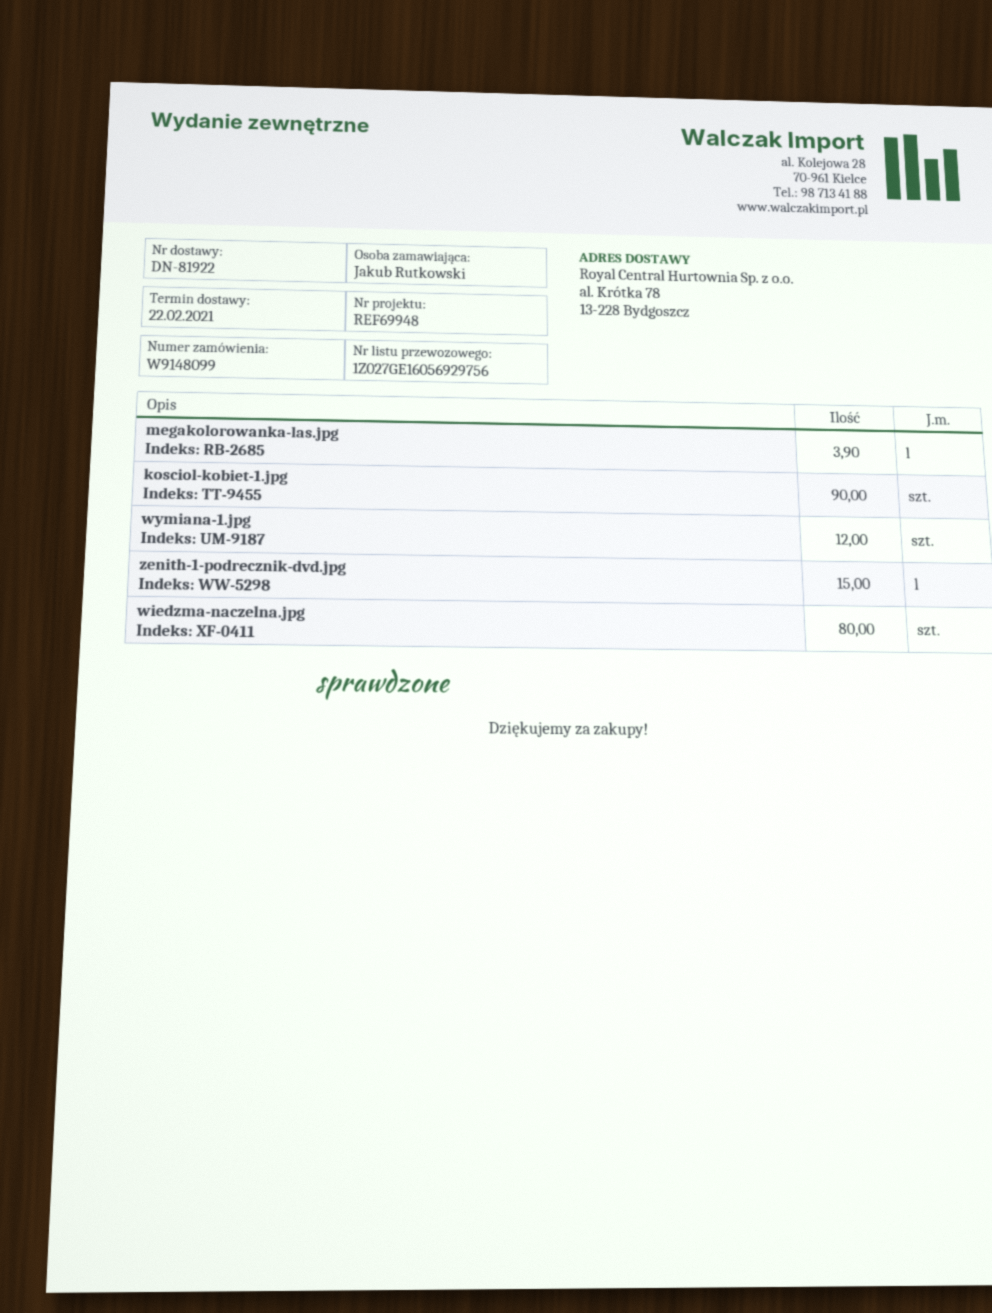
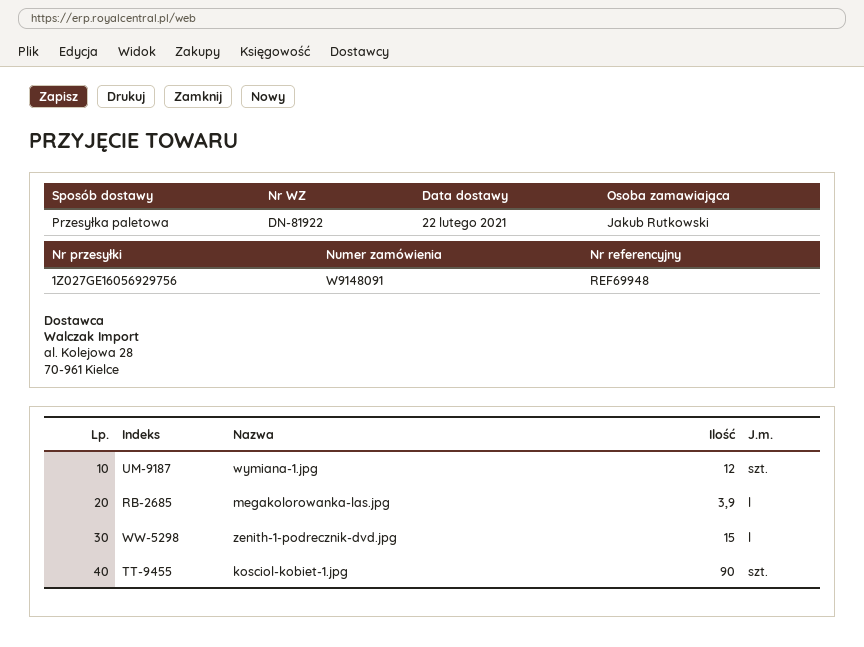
order number: W9148099 -> W9148091
wiedzma-naczelna.jpg: 80 -> none

